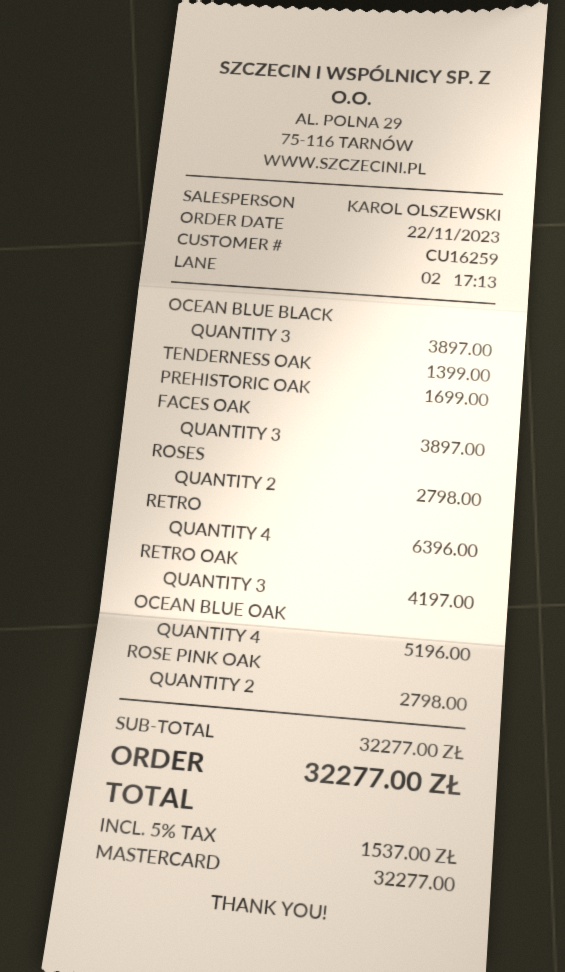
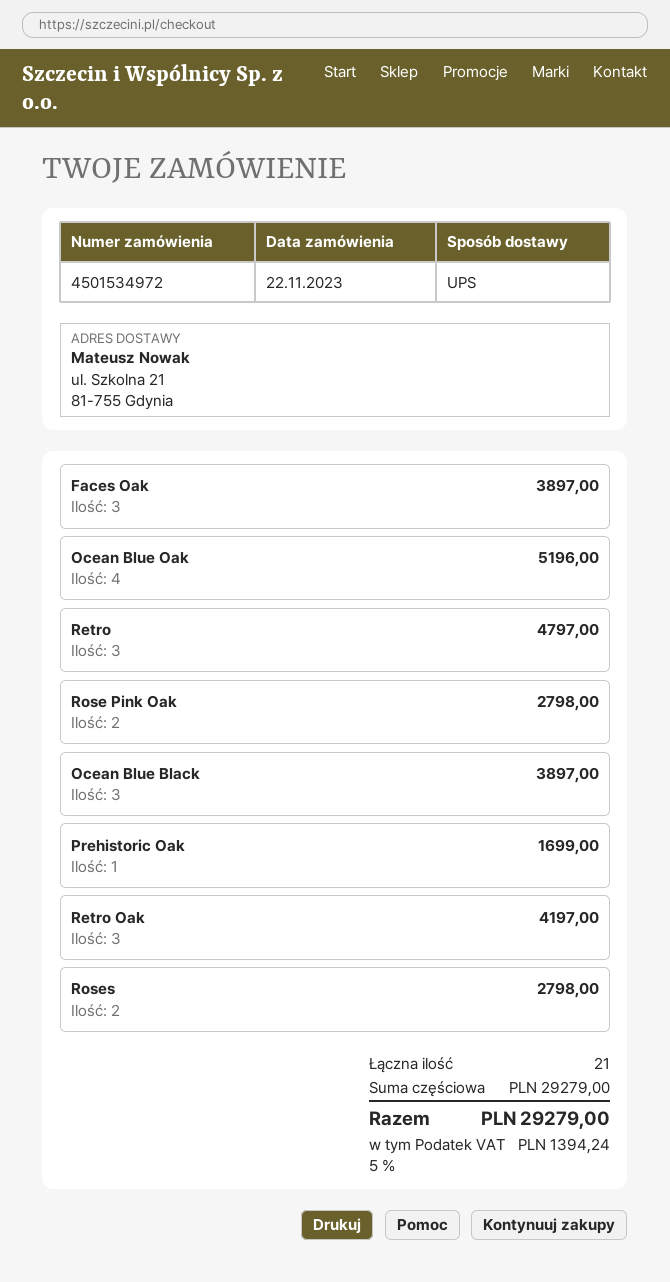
TENDERNESS OAK: 1 for 1399.00 -> none
RETRO: 4 for 6396.00 -> 3 for 4797.00
subtotal: 32277.00 -> 29279.00
tax: 5% = 1537.00 -> 5% = 1394.24
total: 32277.00 -> 29279.00

